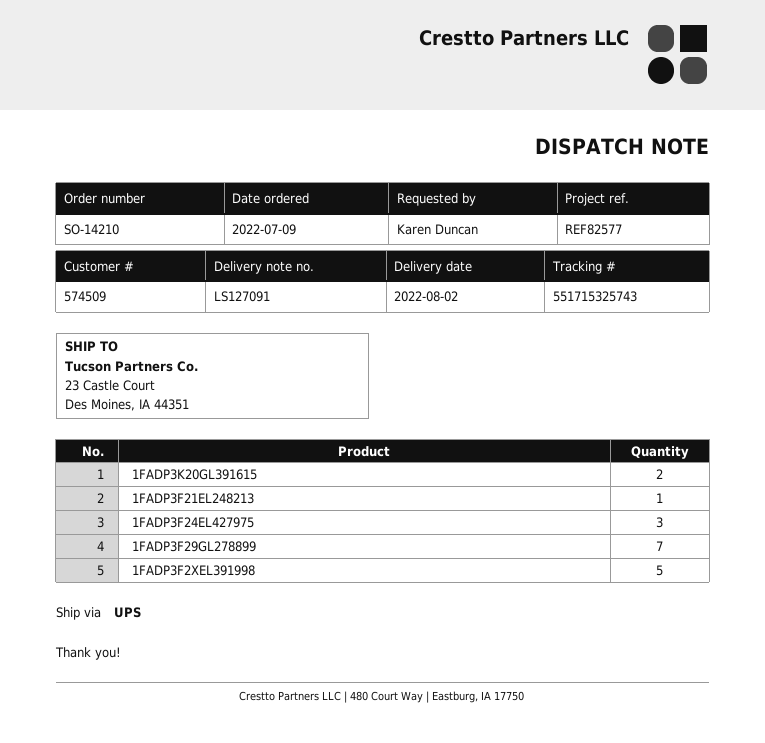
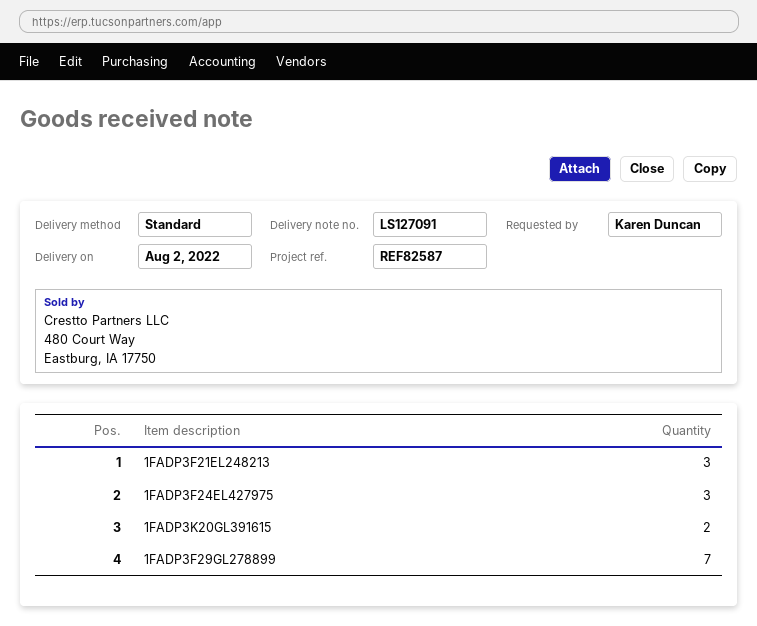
reference: REF82577 -> REF82587
shipping method: UPS -> standard
1FADP3F21EL248213: 1 -> 3
1FADP3F2XEL391998: 5 -> none

